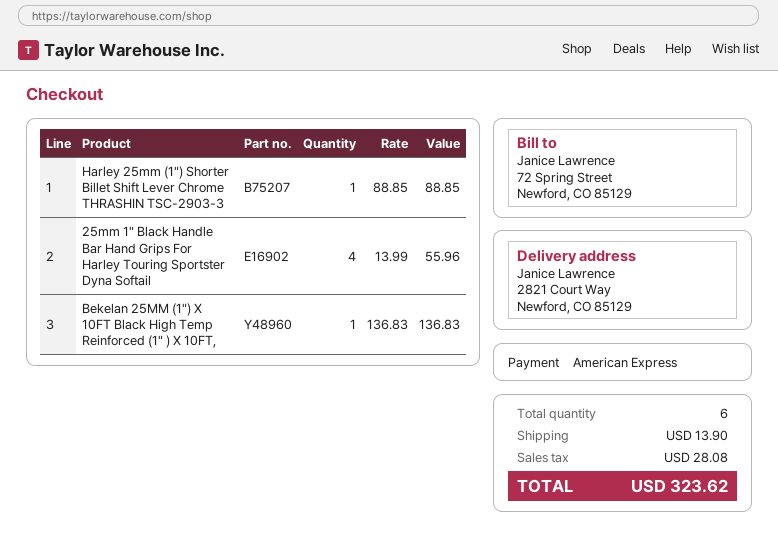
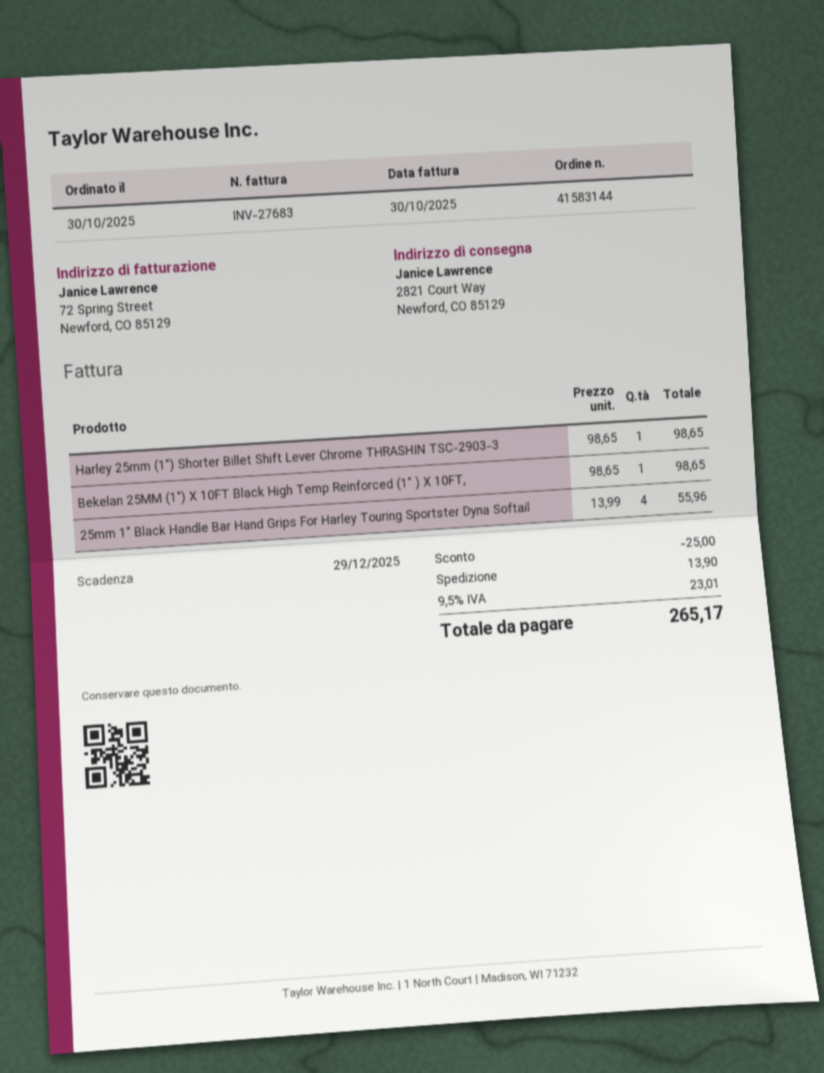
Harley 25mm (1") Shorter Billet Shift Lever Chrome THRASHIN TSC-2903-3: 1 x 88.85 = 88.85 -> 1 x 98.65 = 98.65
Bekelan 25MM (1") X 10FT Black High Temp Reinforced (1" ) X 10FT,: 1 x 136.83 = 136.83 -> 1 x 98.65 = 98.65
discount: none -> 25.00
tax: 28.08 -> 23.01
total: 323.62 -> 265.17

